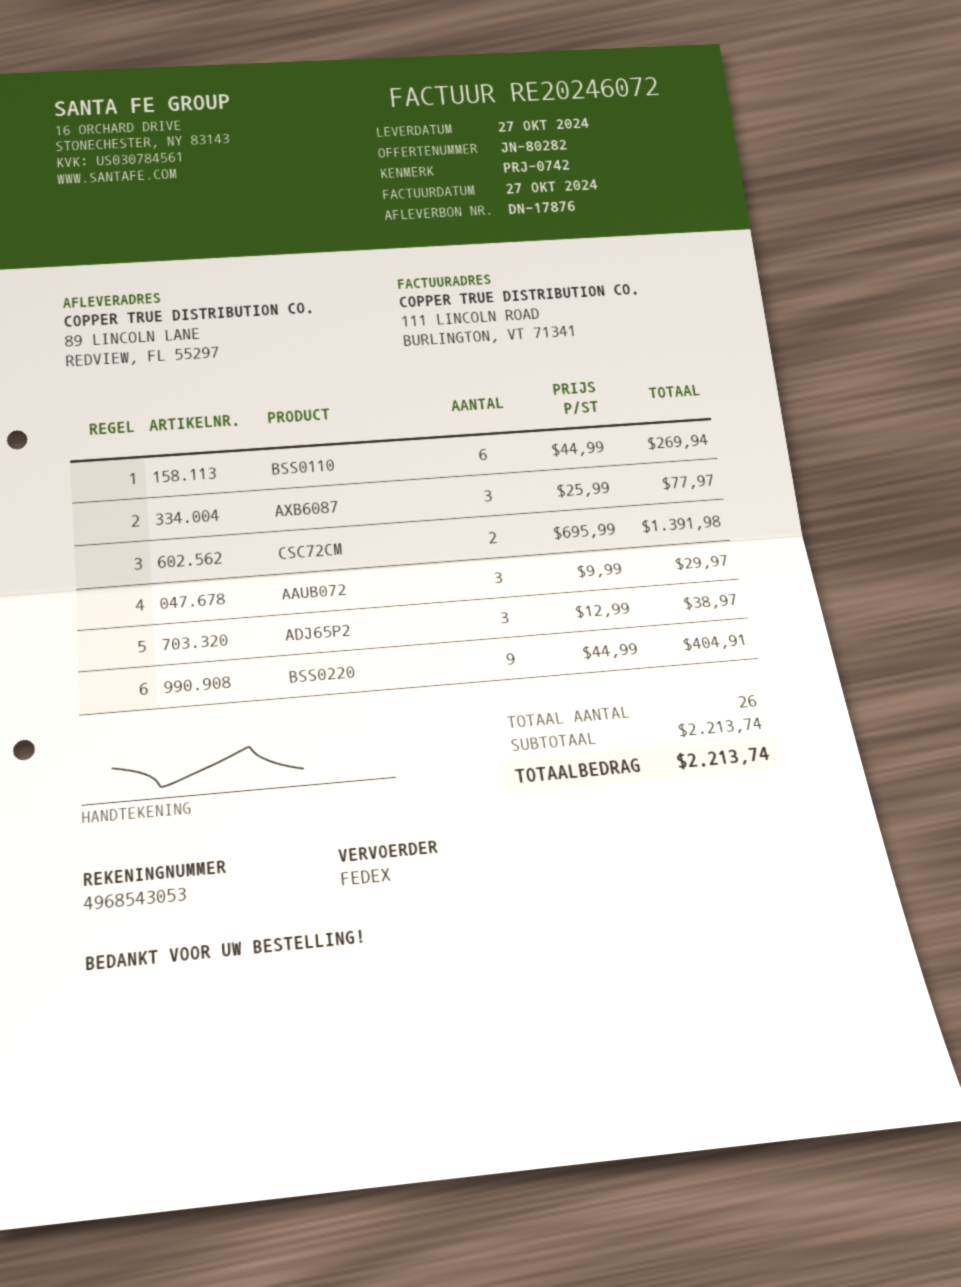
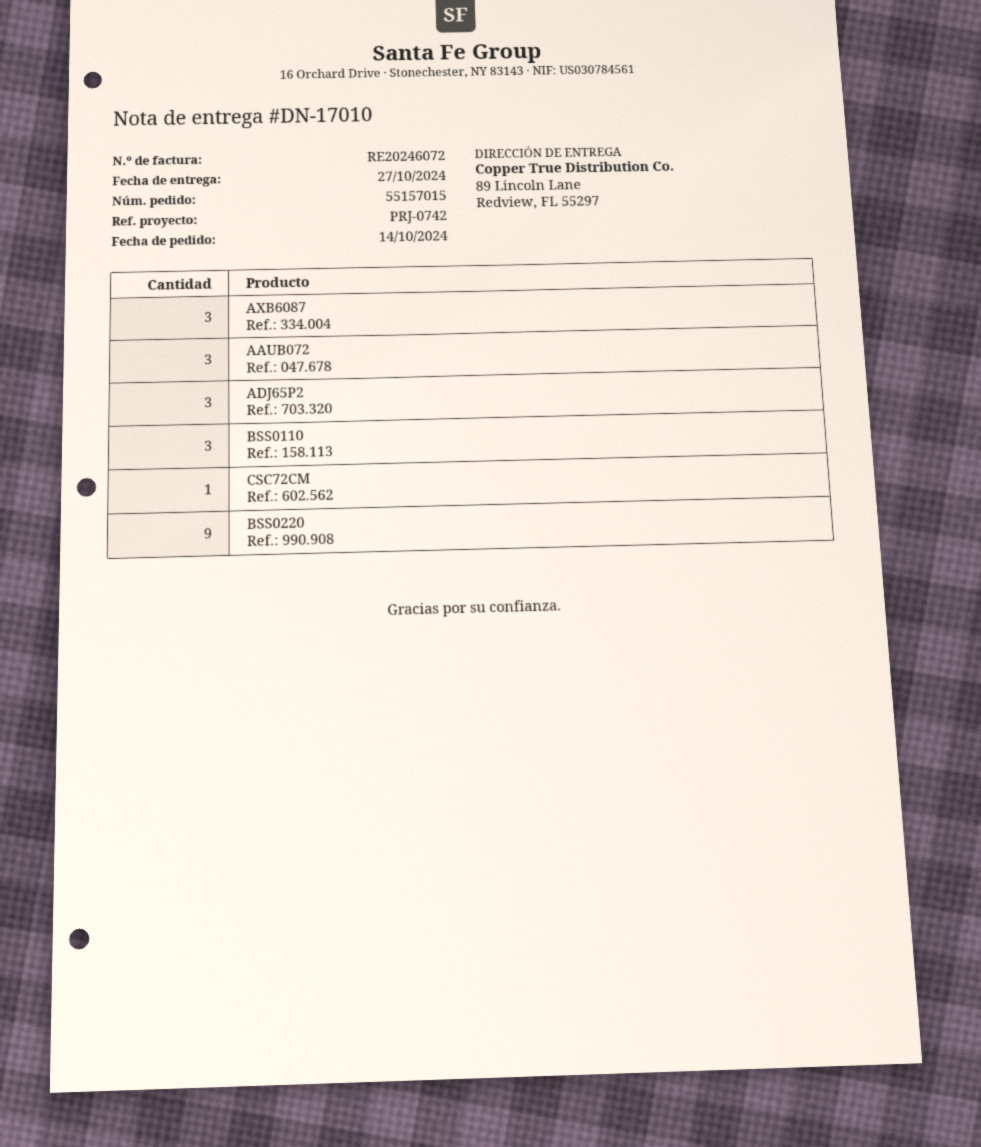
delivery note number: DN-17876 -> DN-17010
BSS0110: 6 -> 3
CSC72CM: 2 -> 1

